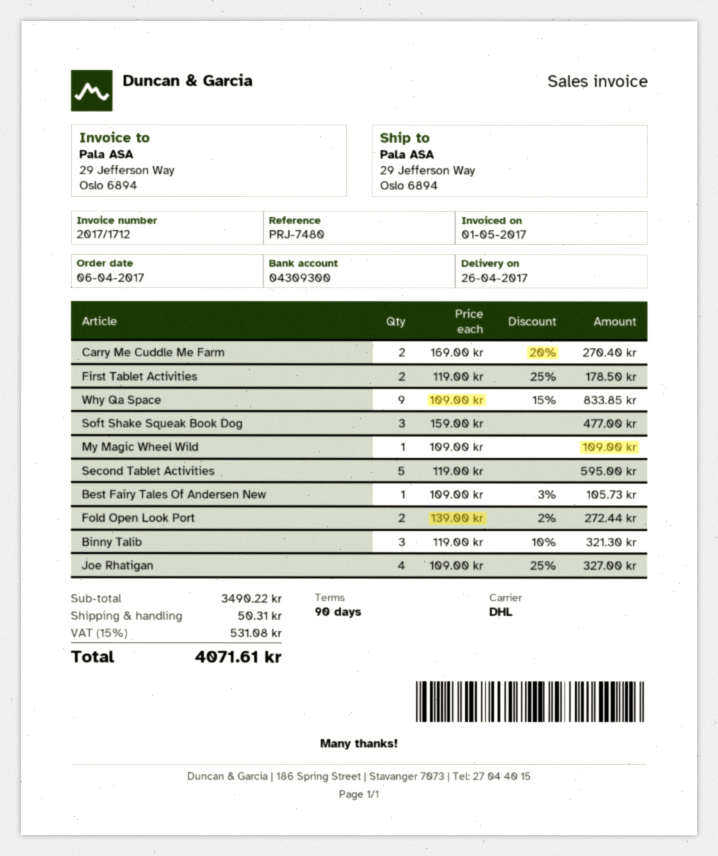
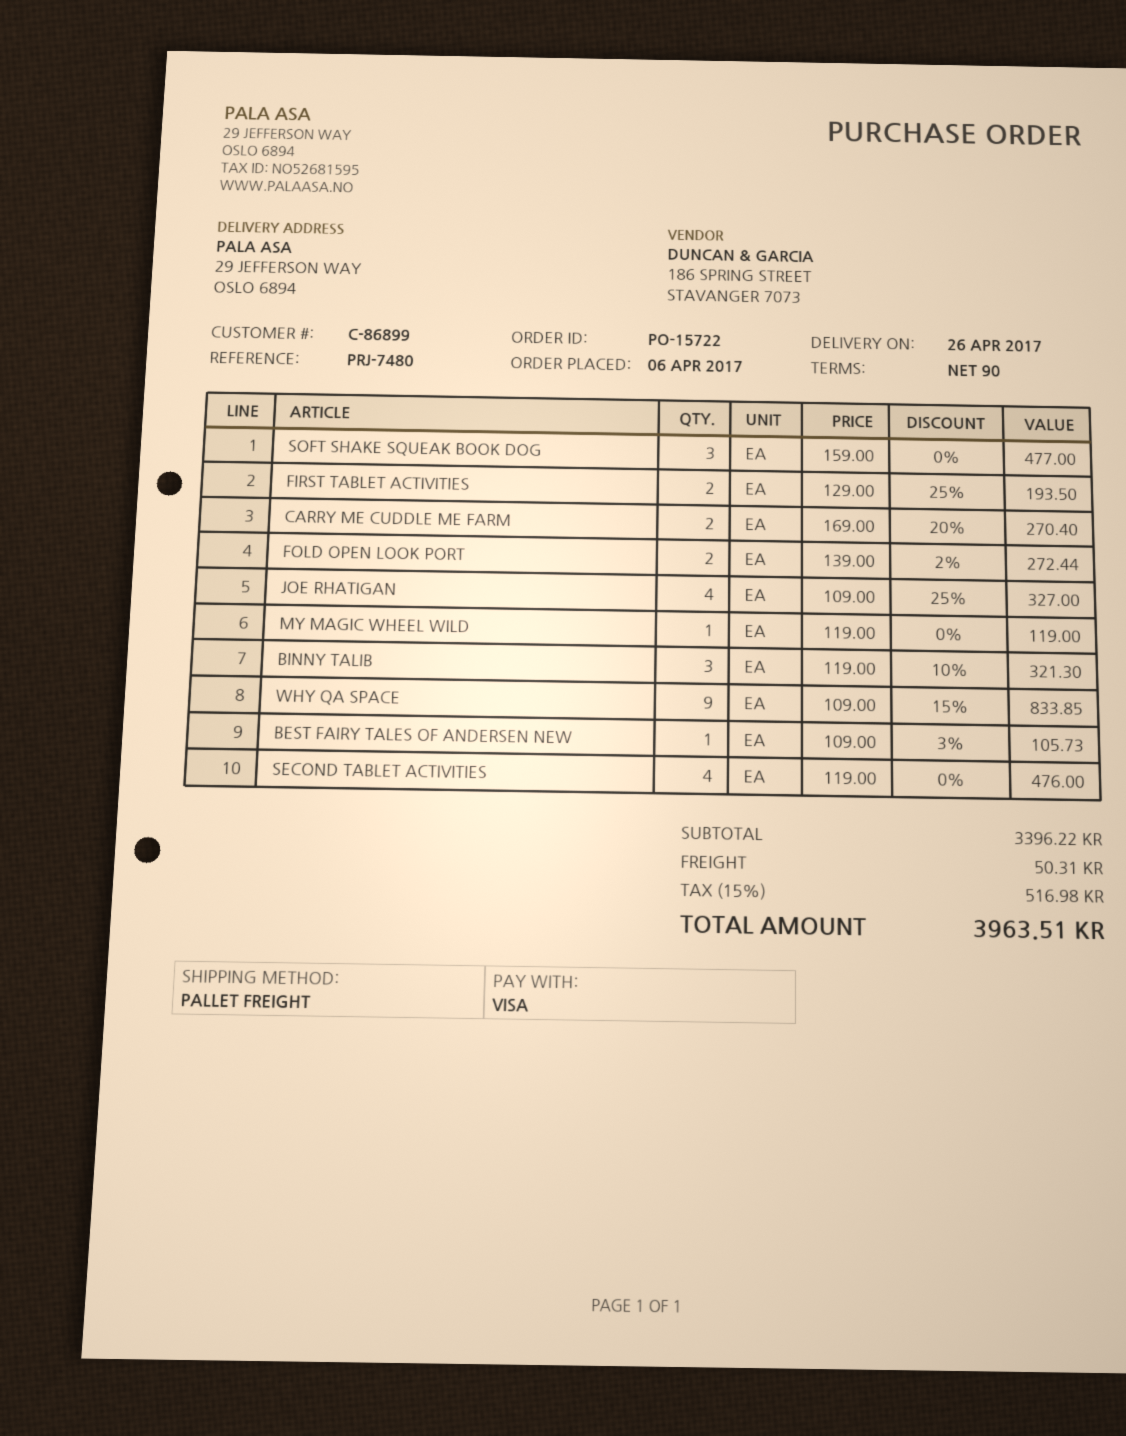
shipping method: DHL -> pallet freight
First Tablet Activities: 2 x 119.00 - 25% = 178.50 -> 2 x 129.00 - 25% = 193.50
My Magic Wheel Wild: 1 x 109.00 = 109.00 -> 1 x 119.00 = 119.00
Second Tablet Activities: 5 x 119.00 = 595.00 -> 4 x 119.00 = 476.00
subtotal: 3490.22 -> 3396.22
tax: 15% = 531.08 -> 15% = 516.98
total: 4071.61 -> 3963.51

